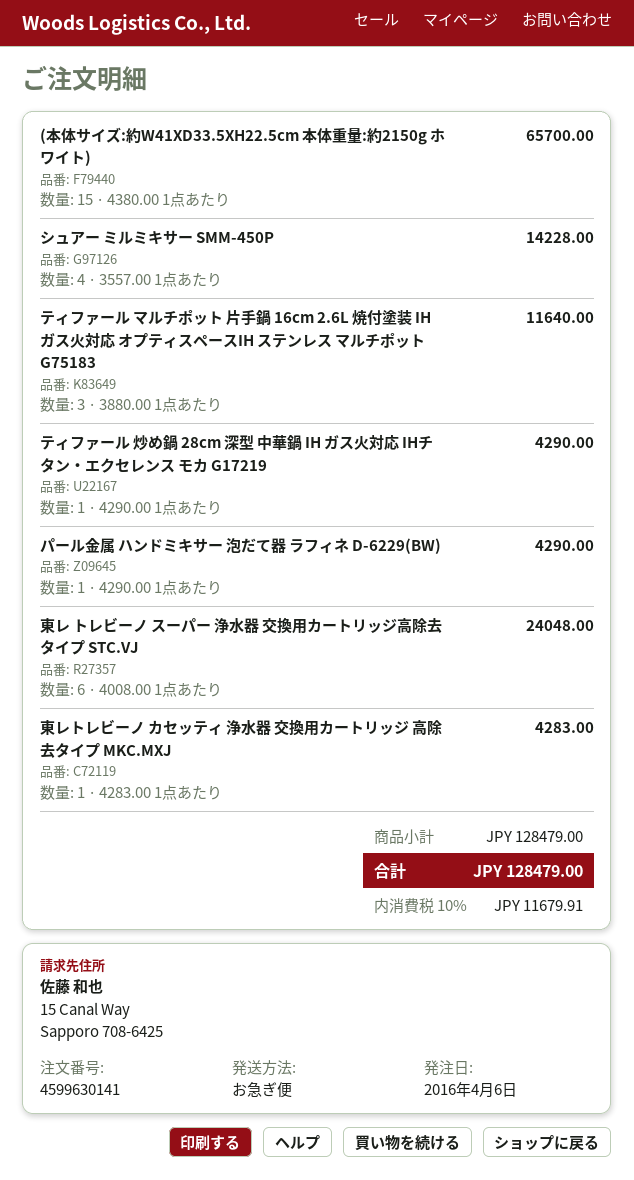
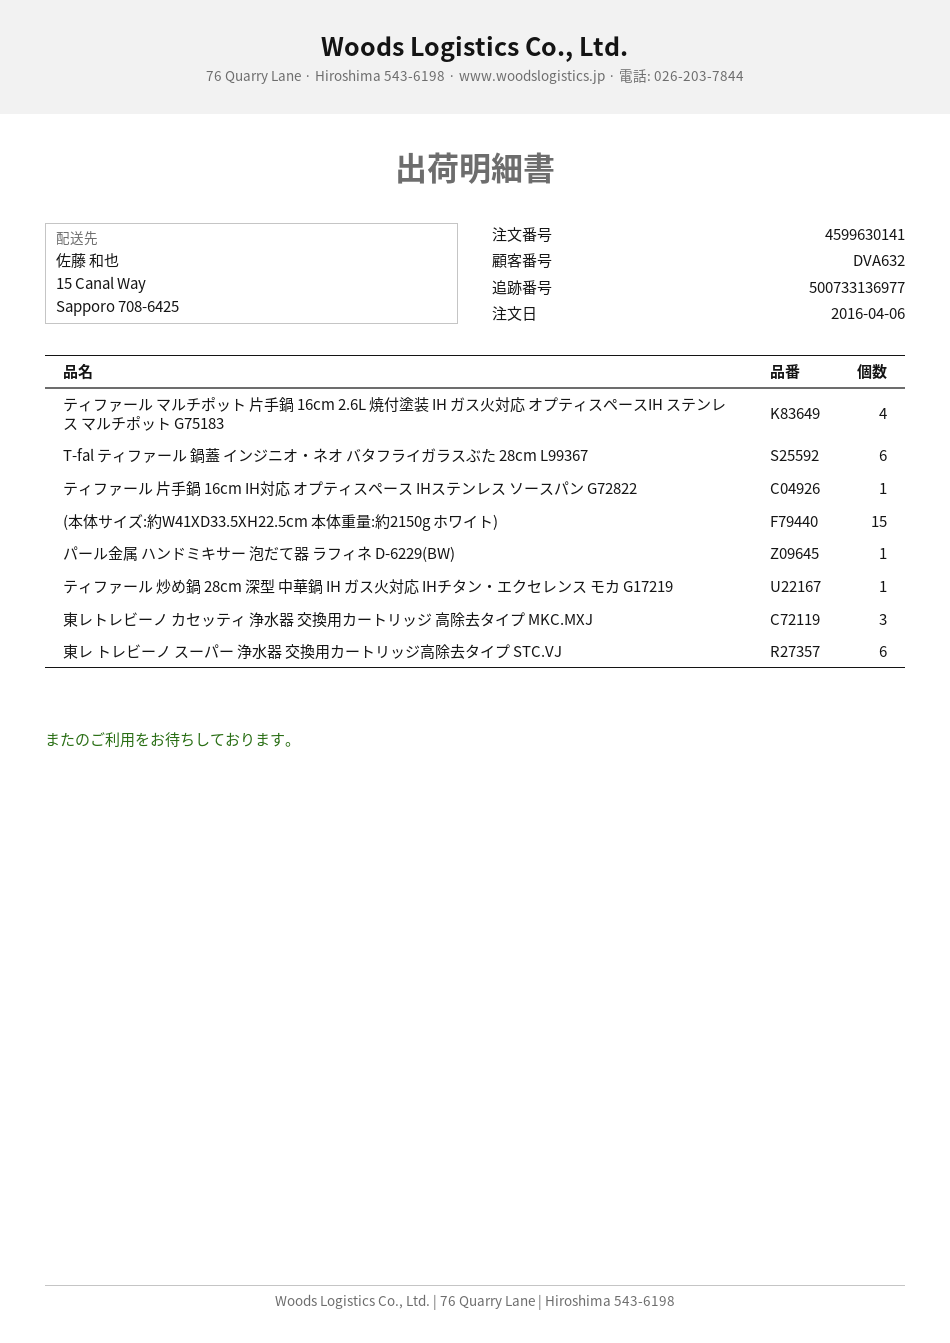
シュアー ミルミキサー SMM-450P: 4 -> none
ティファール マルチポット 片手鍋 16cm 2.6L 焼付塗装 IH ガス火対応 オプティスペースIH ステンレス マルチポット G75183: 3 -> 4
東レトレビーノ カセッティ 浄水器 交換用カートリッジ 高除去タイプ MKC.MXJ: 1 -> 3
T-fal ティファール 鍋蓋 インジニオ・ネオ バタフライガラスぶた 28cm L99367: none -> 6
ティファール 片手鍋 16cm IH対応 オプティスペース IHステンレス ソースパン G72822: none -> 1

